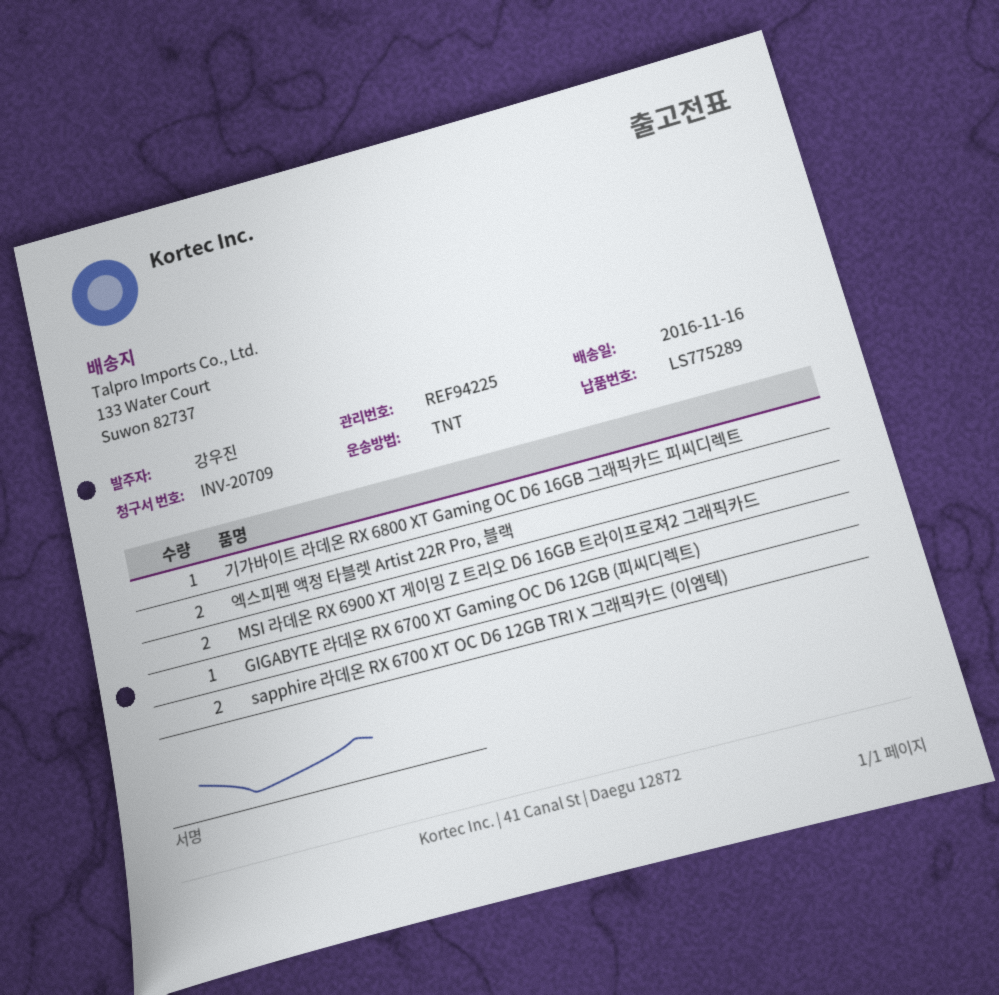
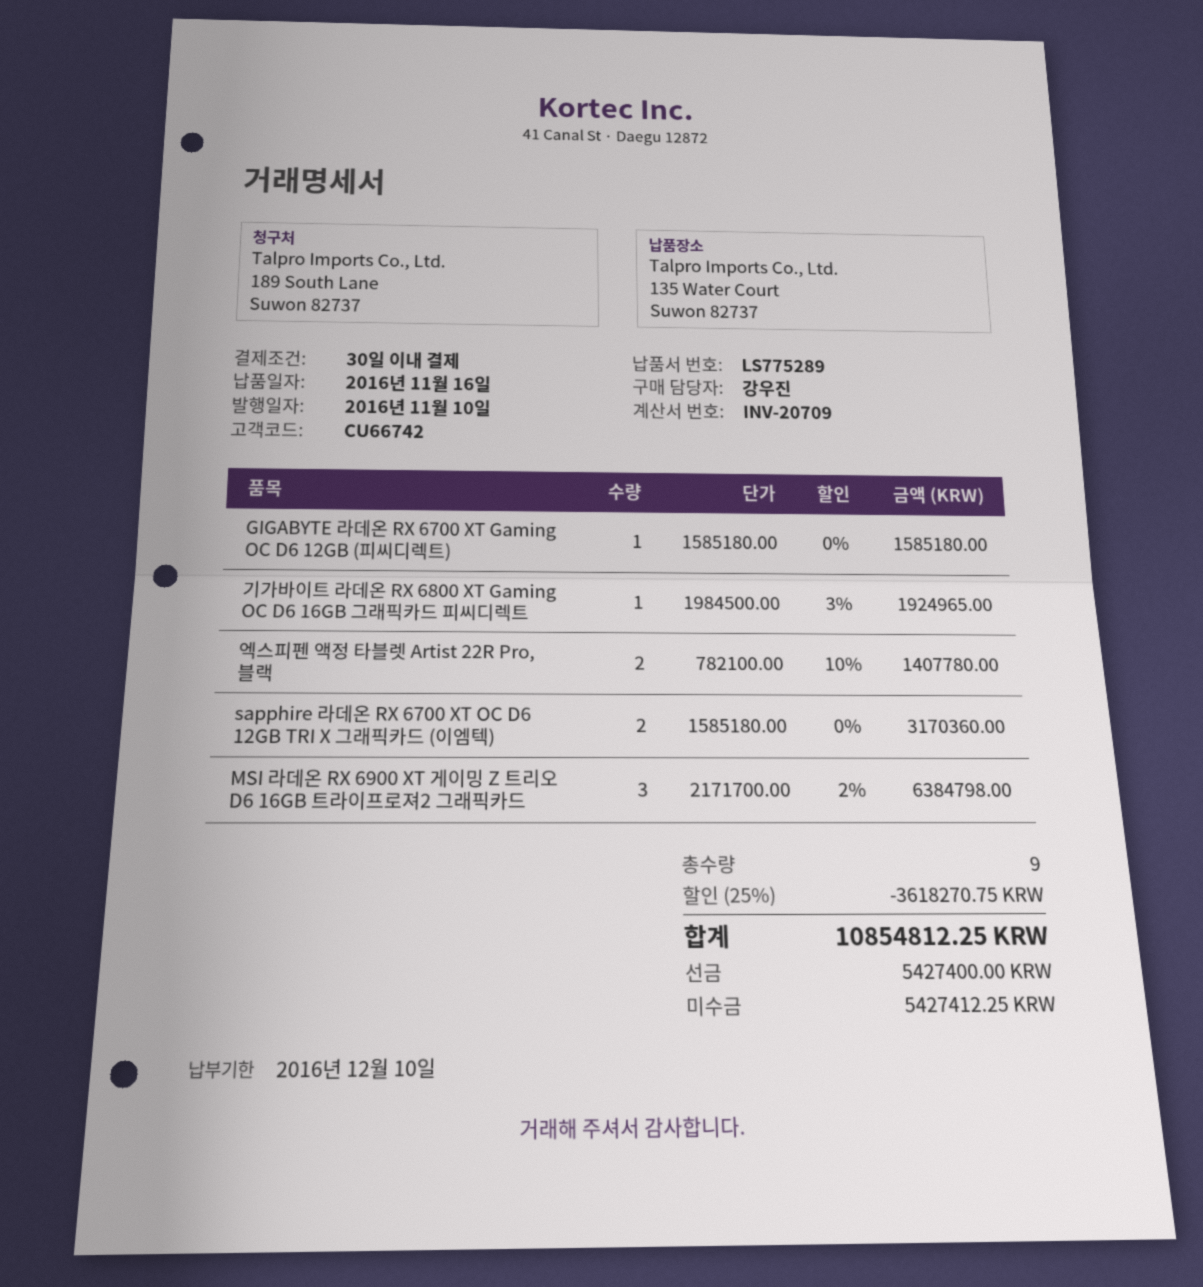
ship to: 133 Water Court, Suwon 82737 -> 135 Water Court, Suwon 82737
MSI 라데온 RX 6900 XT 게이밍 Z 트리오 D6 16GB 트라이프로져2 그래픽카드: 2 -> 3

